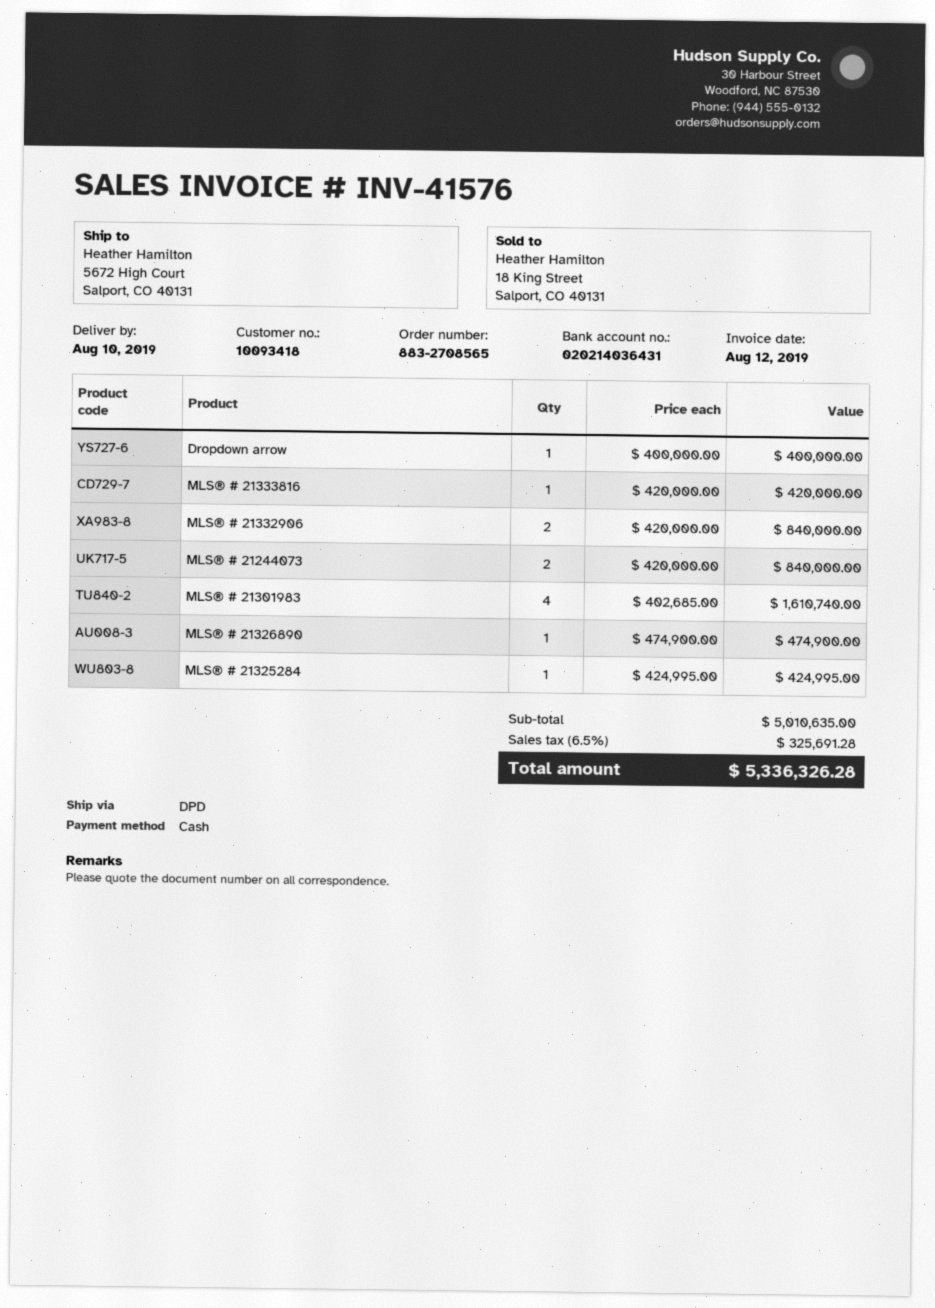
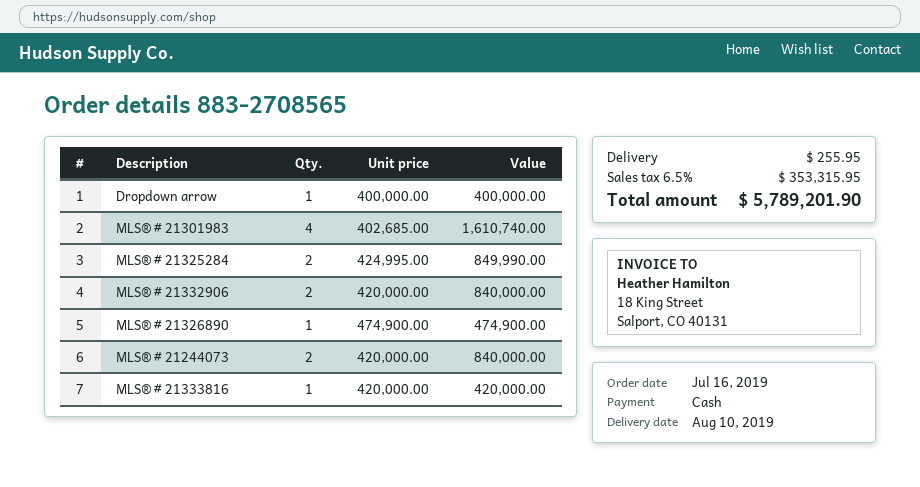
MLS® # 21325284: 1 x 424995.00 = 424995.00 -> 2 x 424995.00 = 849990.00
shipping: none -> 255.95
tax: 6.5% = 325691.28 -> 6.5% = 353315.95
total: 5336326.28 -> 5789201.90

